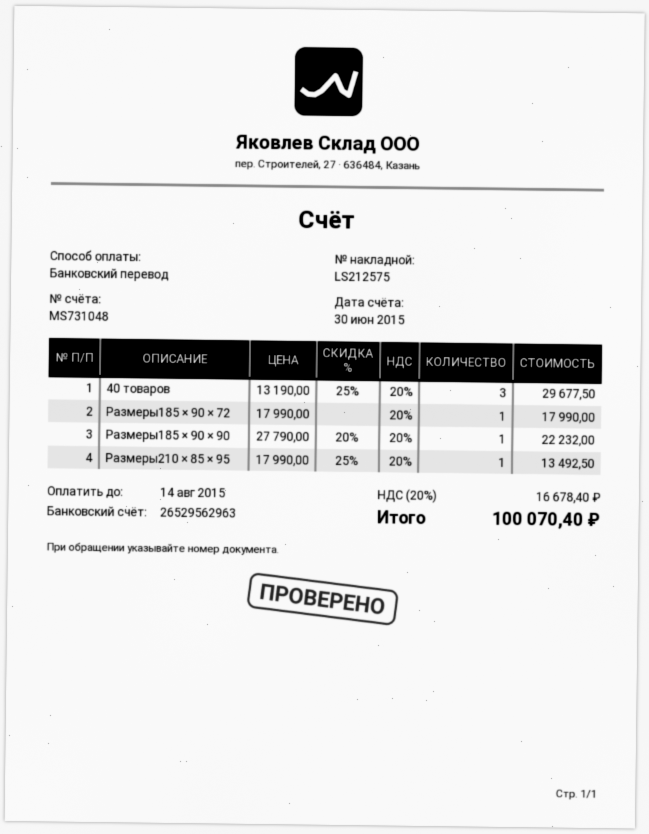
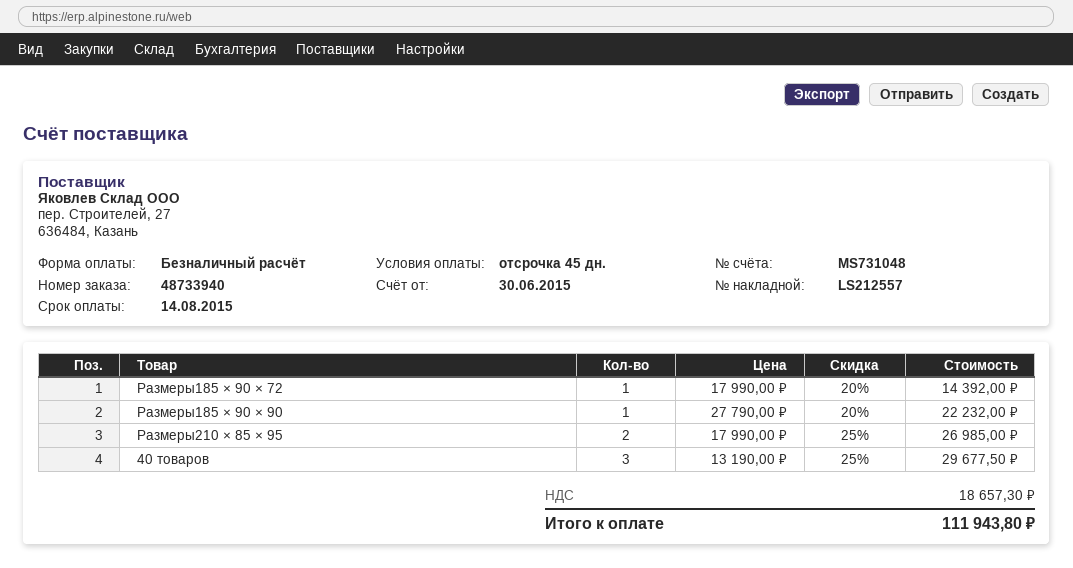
delivery note number: LS212575 -> LS212557
Размеры185 × 90 × 72: 1 x 17990.00 = 17990.00 -> 1 x 17990.00 - 20% = 14392.00
Размеры210 × 85 × 95: 1 x 17990.00 - 25% = 13492.50 -> 2 x 17990.00 - 25% = 26985.00
tax: 16678.40 -> 18657.30
total: 100070.40 -> 111943.80

